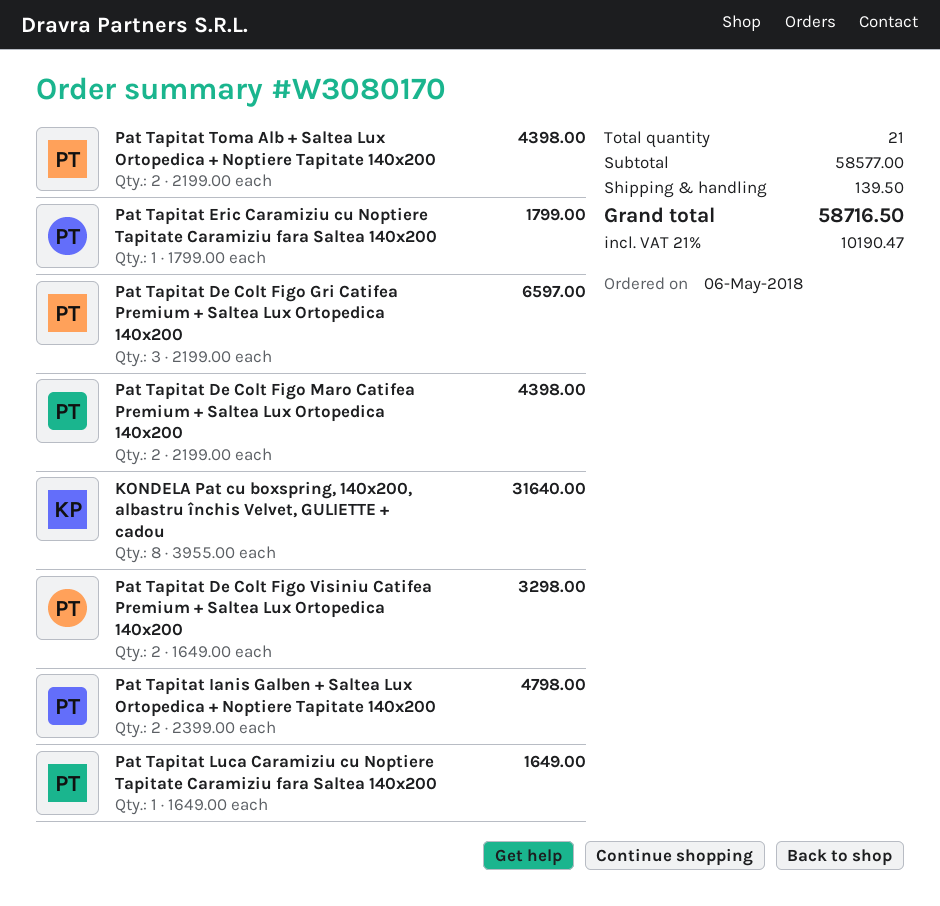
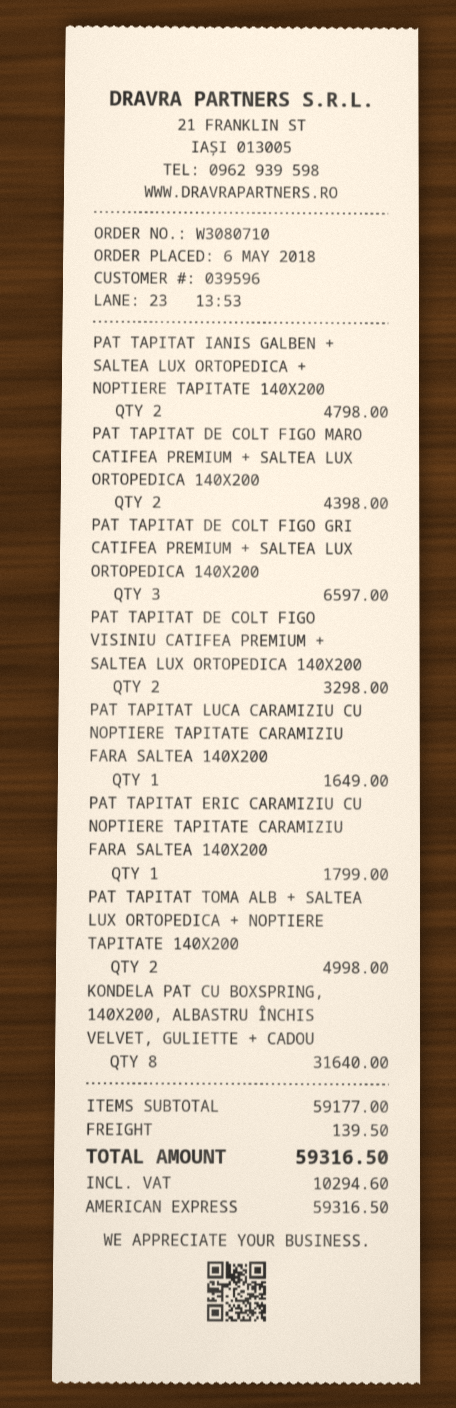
order number: W3080170 -> W3080710
Pat Tapitat Toma Alb + Saltea Lux Ortopedica + Noptiere Tapitate 140x200: 2 for 4398.00 -> 2 for 4998.00
subtotal: 58577.00 -> 59177.00
tax: 10190.47 -> 10294.60
total: 58716.50 -> 59316.50

